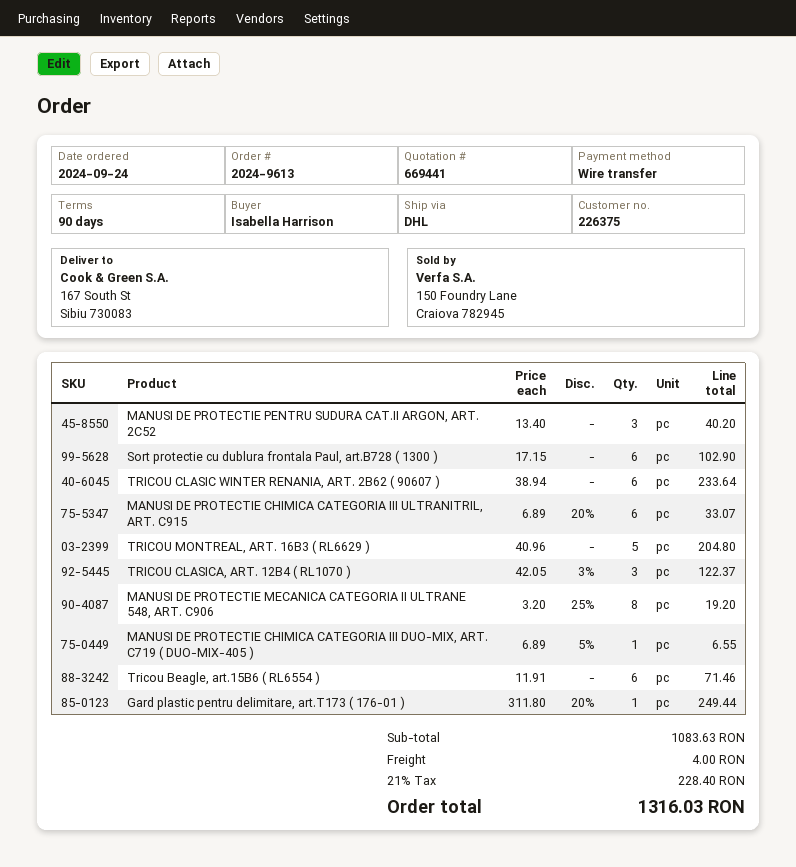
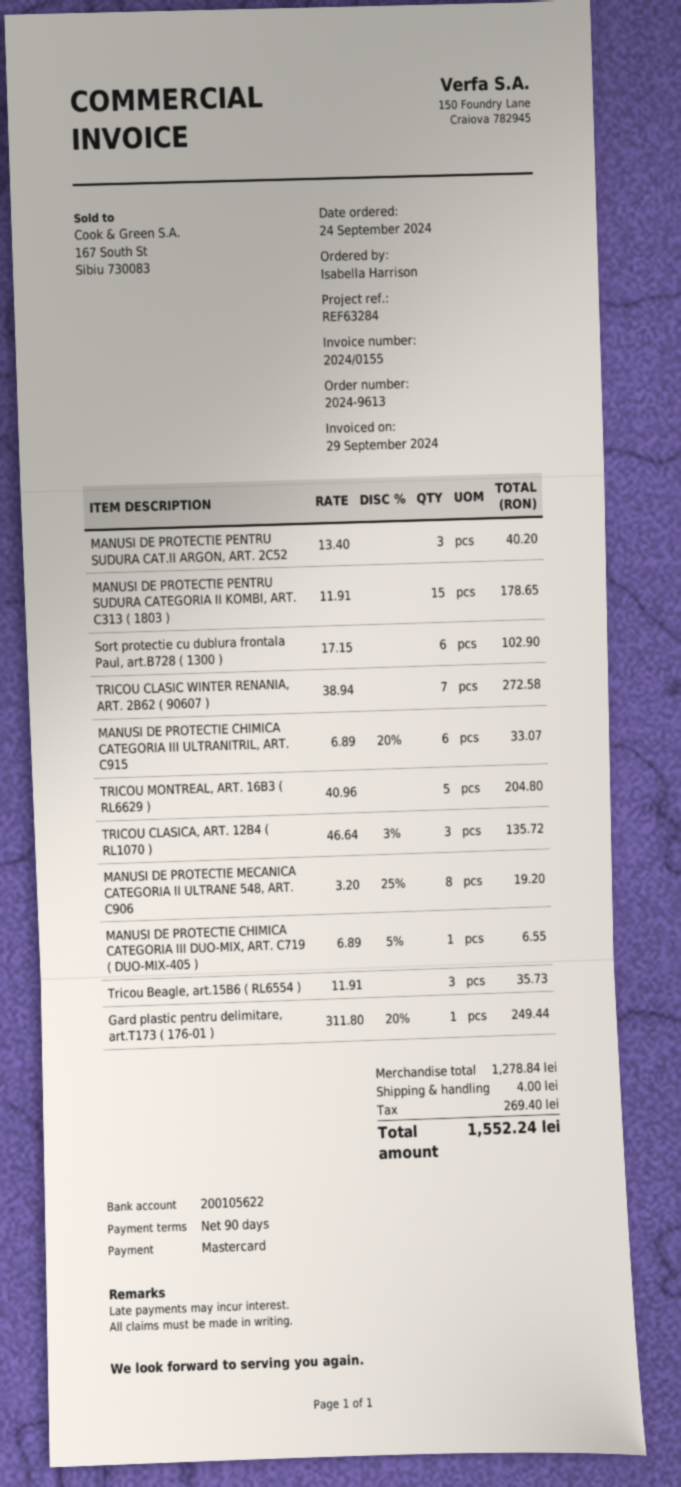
payment method: bank transfer -> Mastercard
TRICOU CLASIC WINTER RENANIA, ART. 2B62 ( 90607 ): 6 x 38.94 = 233.64 -> 7 x 38.94 = 272.58
TRICOU CLASICA, ART. 12B4 ( RL1070 ): 3 x 42.05 - 3% = 122.37 -> 3 x 46.64 - 3% = 135.72
Tricou Beagle, art.15B6 ( RL6554 ): 6 x 11.91 = 71.46 -> 3 x 11.91 = 35.73
MANUSI DE PROTECTIE PENTRU SUDURA CATEGORIA II KOMBI, ART. C313 ( 1803 ): none -> 15 x 11.91 = 178.65
subtotal: 1083.63 -> 1278.84
tax: 228.40 -> 269.40
total: 1316.03 -> 1552.24

